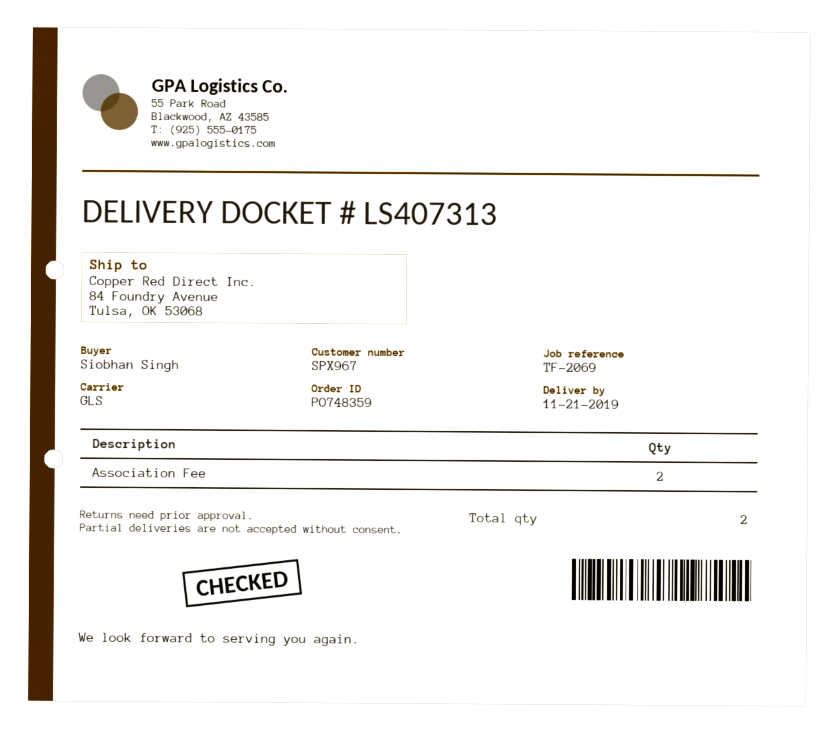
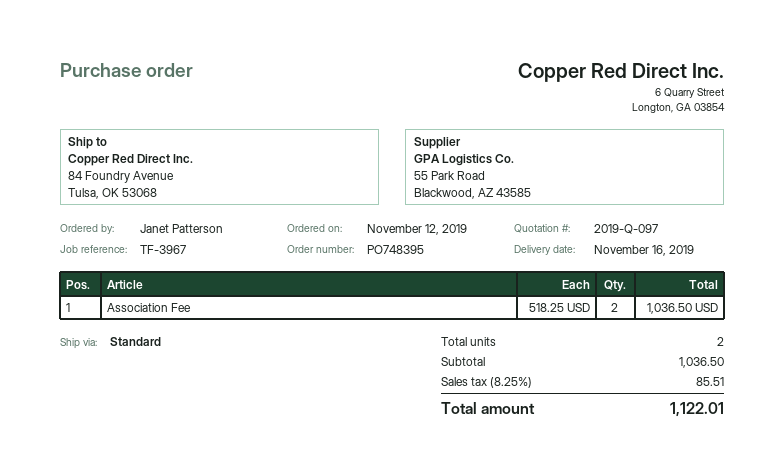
order number: PO748359 -> PO748395
delivery date: 2019-11-21 -> 2019-11-16
reference: TF-2069 -> TF-3967
ordered by: Siobhan Singh -> Janet Patterson
shipping method: GLS -> standard

